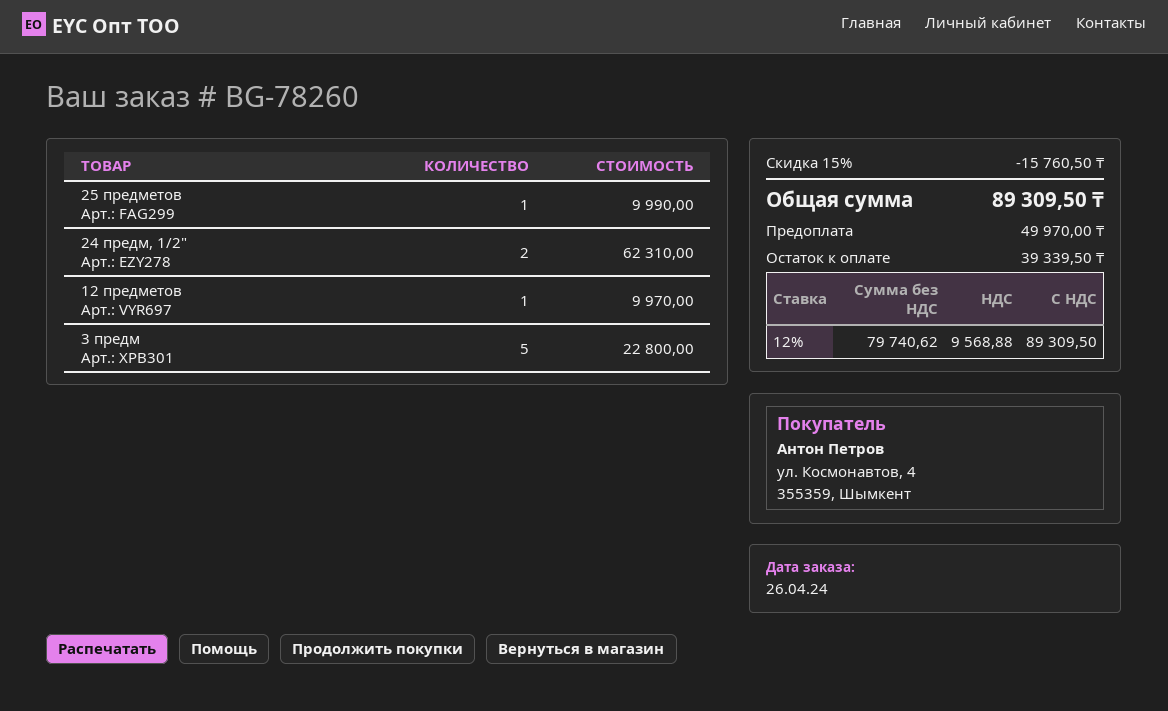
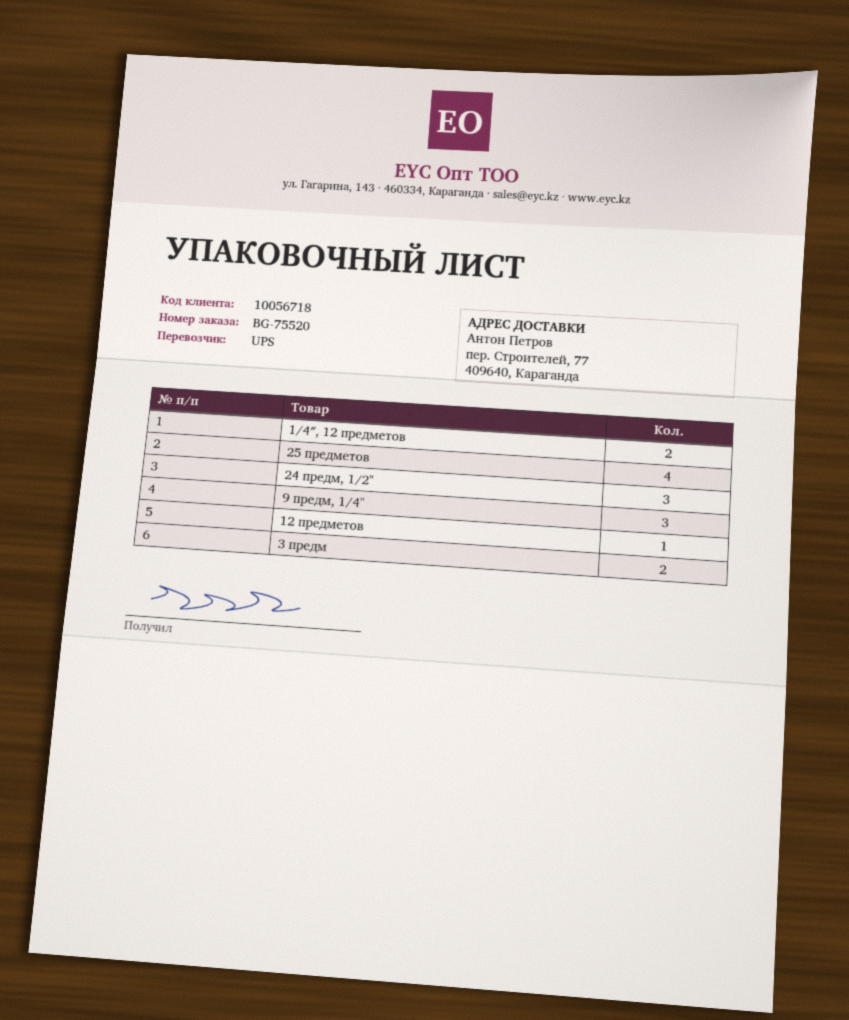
order number: BG-78260 -> BG-75520
25 предметов: 1 -> 4
24 предм, 1/2": 2 -> 3
3 предм: 5 -> 2
1/4″, 12 предметов: none -> 2
9 предм, 1/4": none -> 3

